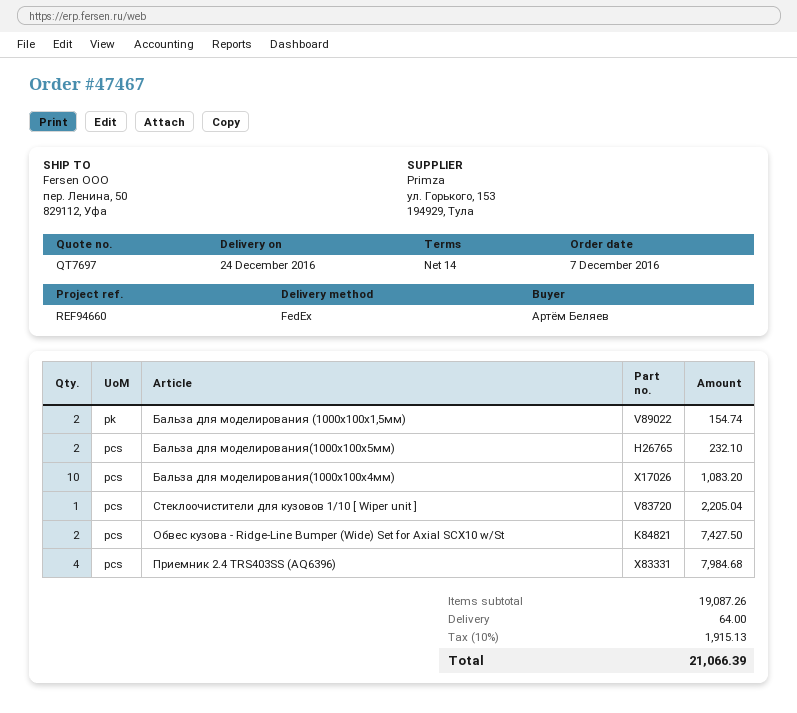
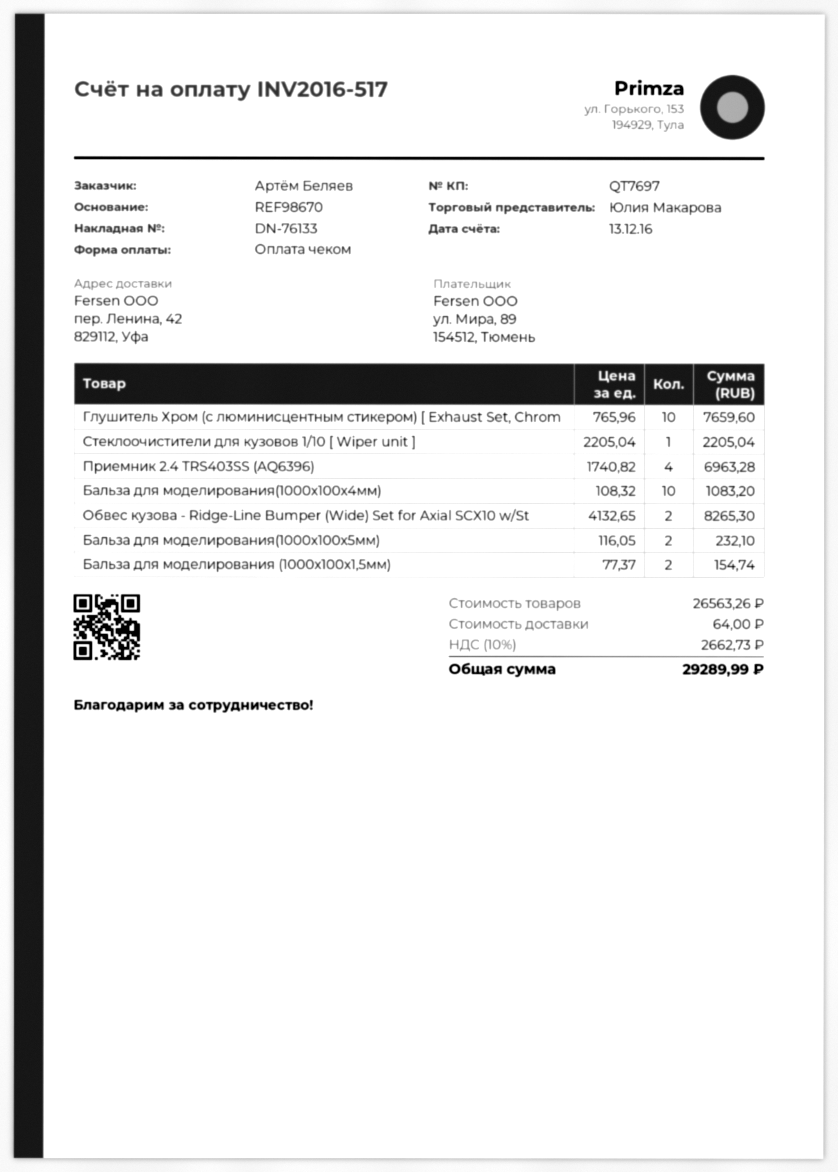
reference: REF94660 -> REF98670
ship to: пер. Ленина, 50, 829112, Уфа -> пер. Ленина, 42, 829112, Уфа
Обвес кузова - Ridge-Line Bumper (Wide) Set for Axial SCX10 w/St: 2 for 7427.50 -> 2 for 8265.30
Приемник 2.4 TRS403SS (AQ6396): 4 for 7984.68 -> 4 for 6963.28
Глушитель Хром (с люминисцентным стикером) [ Exhaust Set, Chrom: none -> 10 for 7659.60
subtotal: 19087.26 -> 26563.26
tax: 10% = 1915.13 -> 10% = 2662.73
total: 21066.39 -> 29289.99

